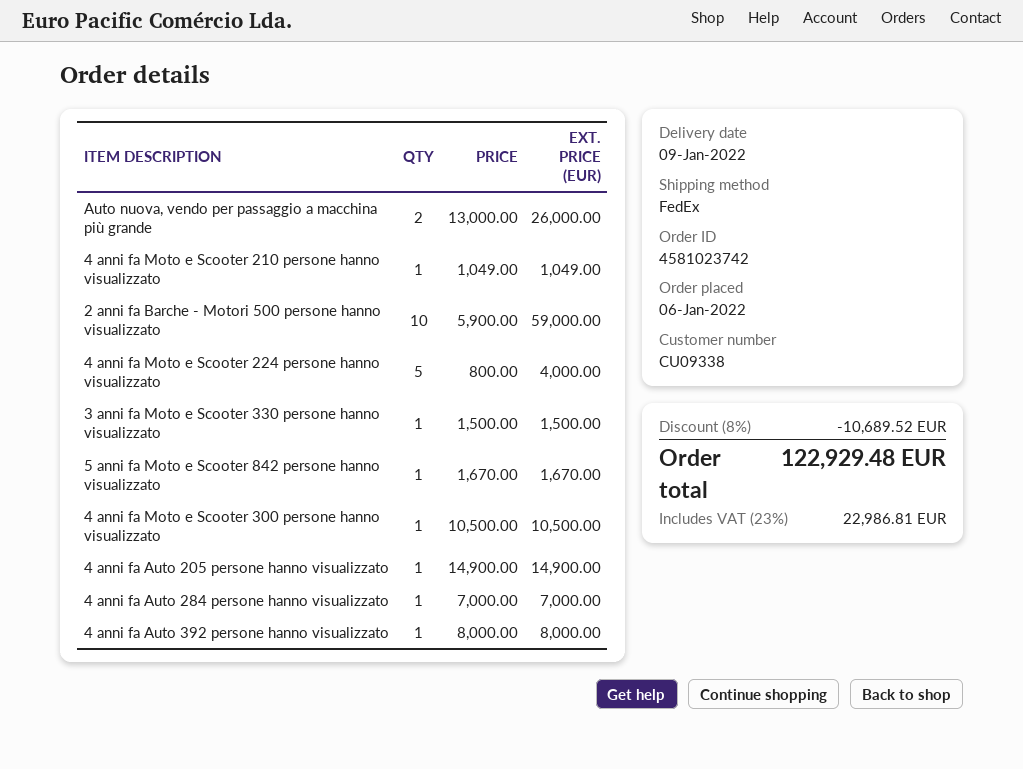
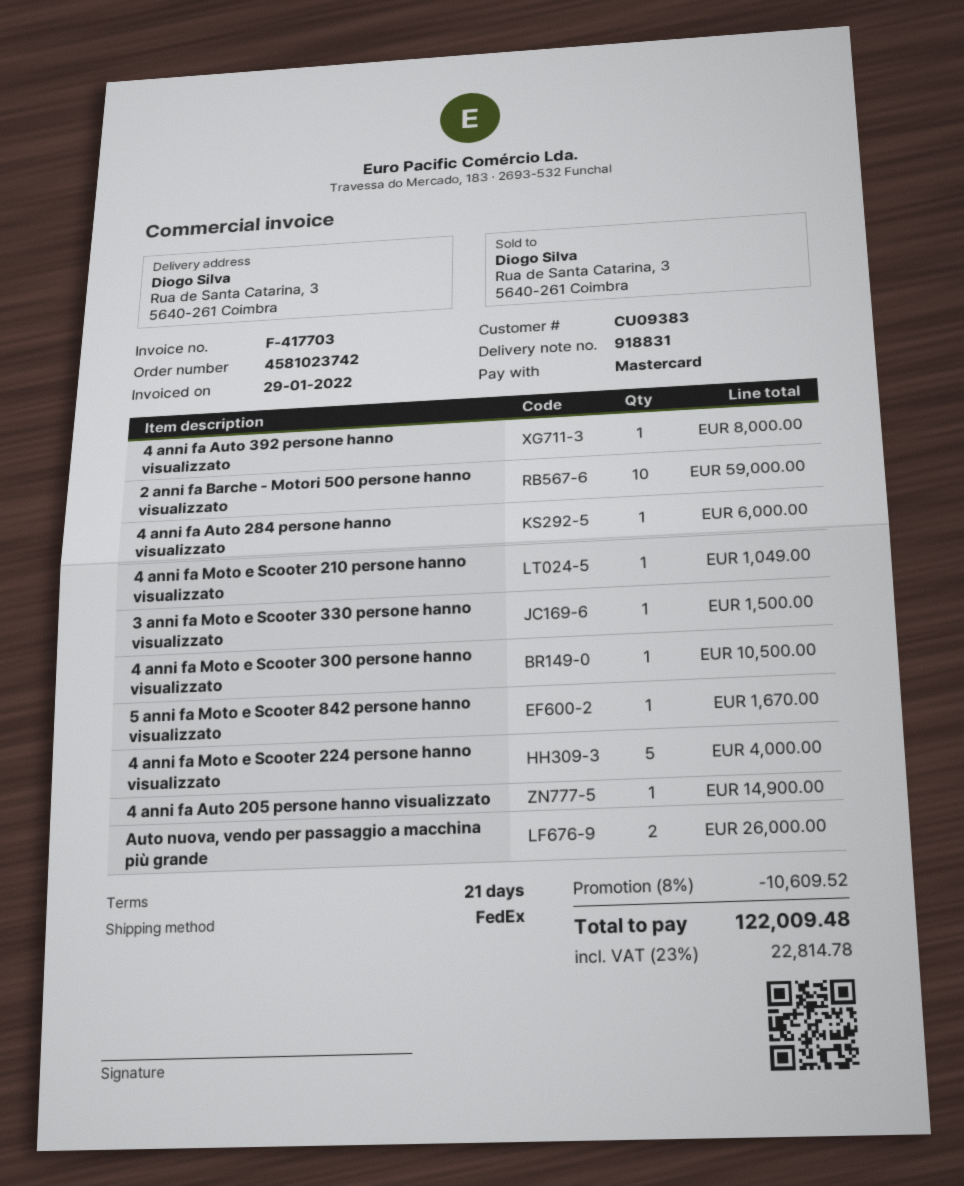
customer number: CU09338 -> CU09383
4 anni fa Auto 284 persone hanno visualizzato: 1 for 7000.00 -> 1 for 6000.00
discount: 8% = 10689.52 -> 8% = 10609.52
tax: 23% = 22986.81 -> 23% = 22814.78
total: 122929.48 -> 122009.48

